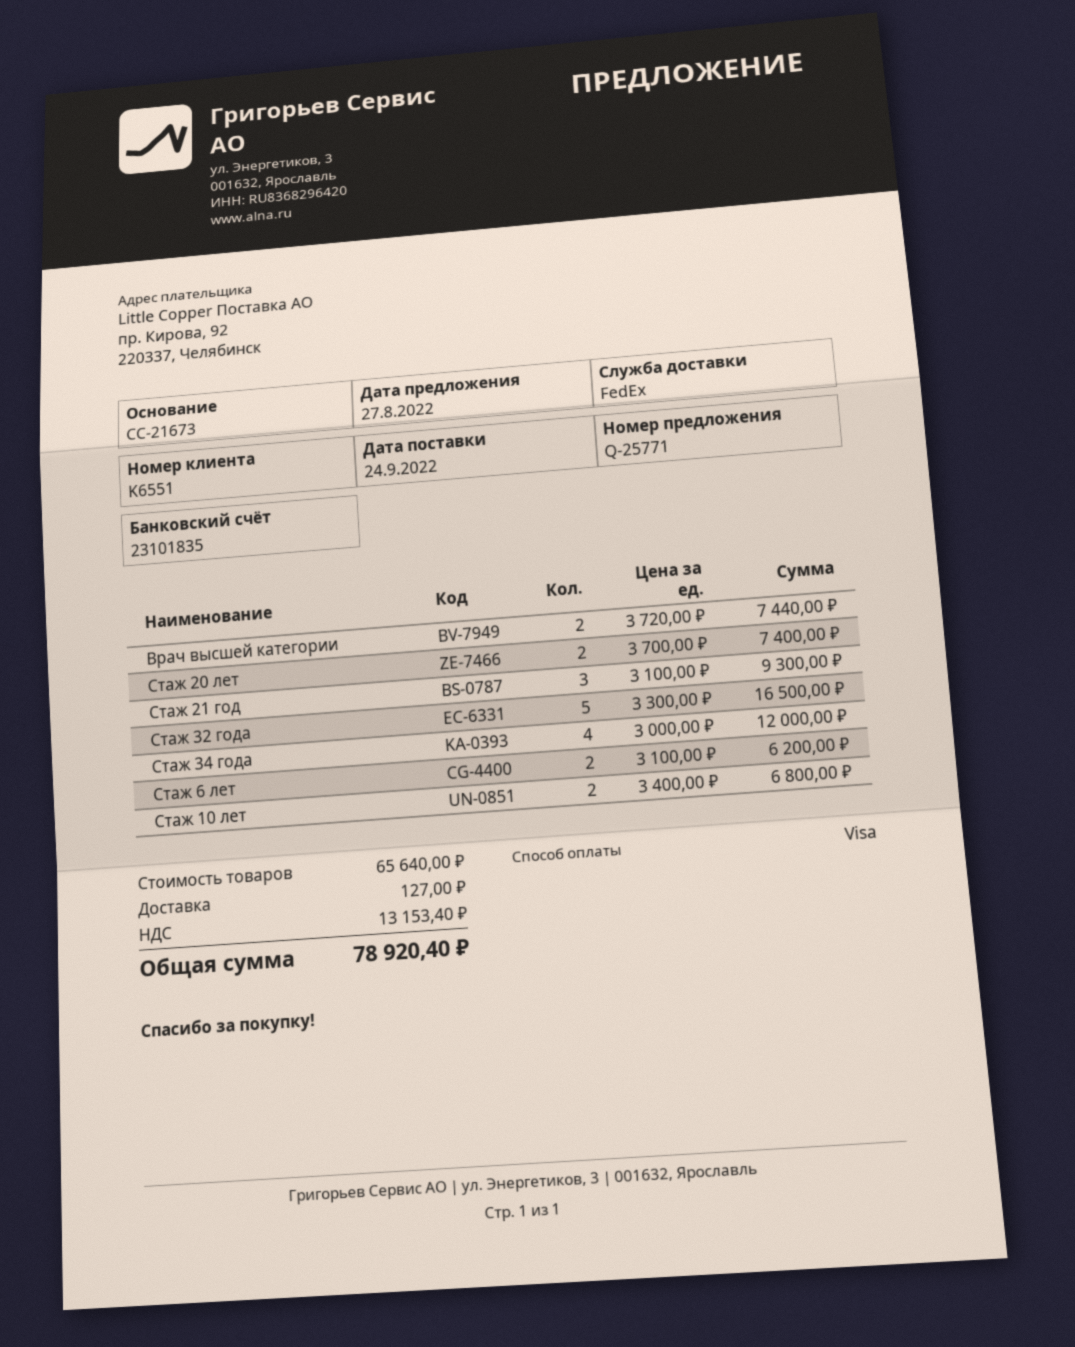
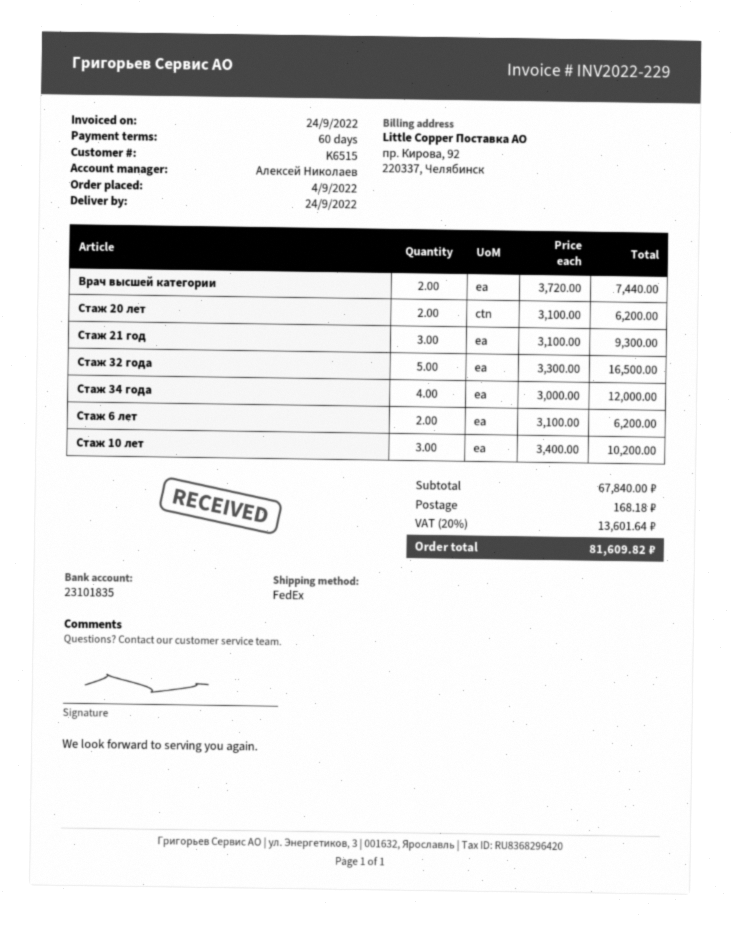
customer number: K6551 -> K6515
Стаж 20 лет: 2 x 3700.00 = 7400.00 -> 2 x 3100.00 = 6200.00
Стаж 10 лет: 2 x 3400.00 = 6800.00 -> 3 x 3400.00 = 10200.00
subtotal: 65640.00 -> 67840.00
shipping: 127.00 -> 168.18
tax: 13153.40 -> 13601.64
total: 78920.40 -> 81609.82

